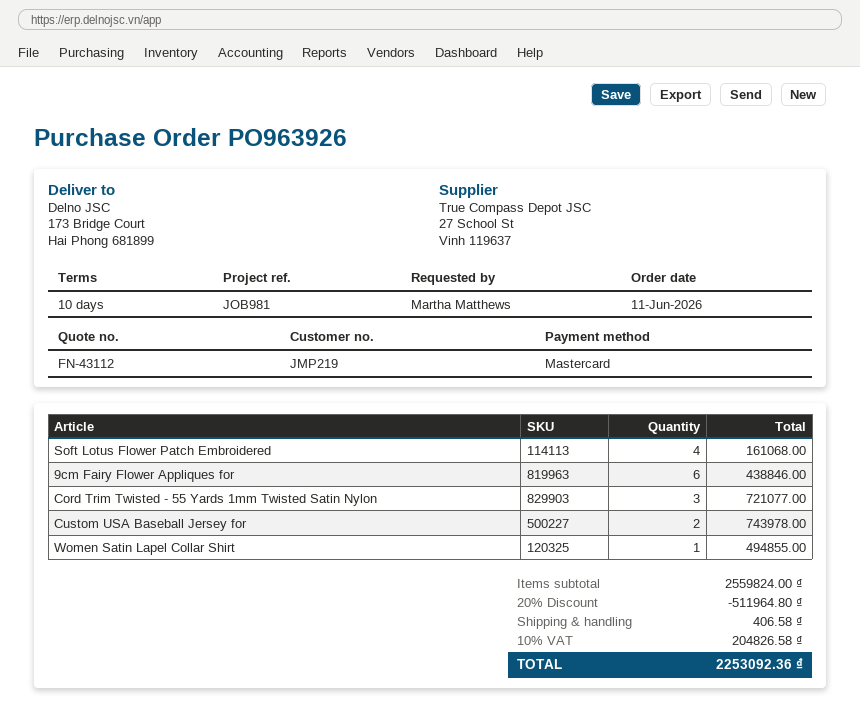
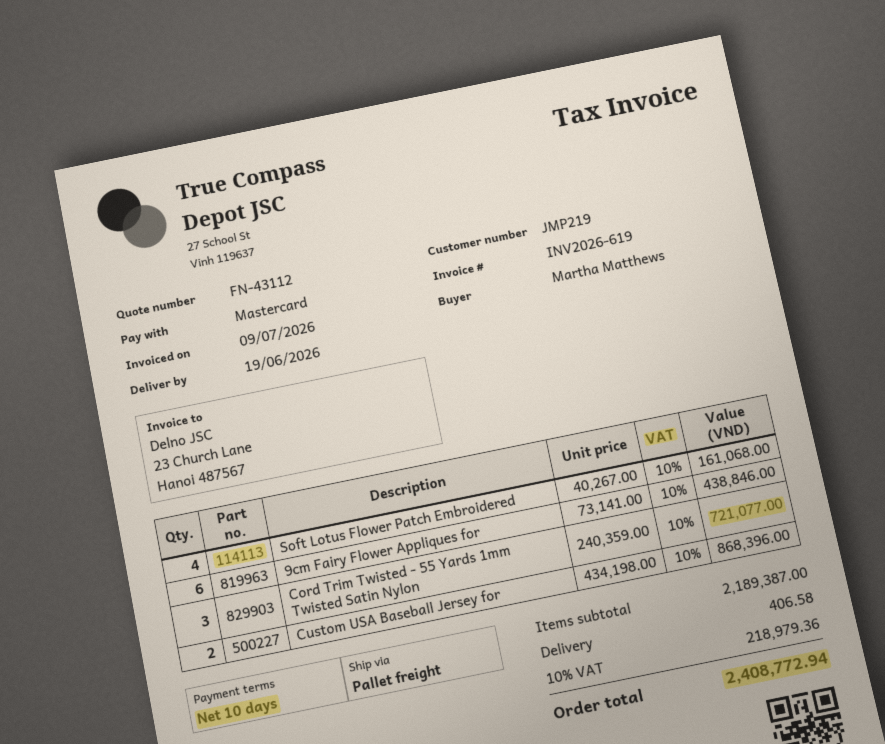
Custom USA Baseball Jersey for: 2 for 743978.00 -> 2 for 868396.00
Women Satin Lapel Collar Shirt: 1 for 494855.00 -> none
subtotal: 2559824.00 -> 2189387.00
discount: 20% = 511964.80 -> none
tax: 10% = 204826.58 -> 10% = 218979.36
total: 2253092.36 -> 2408772.94

